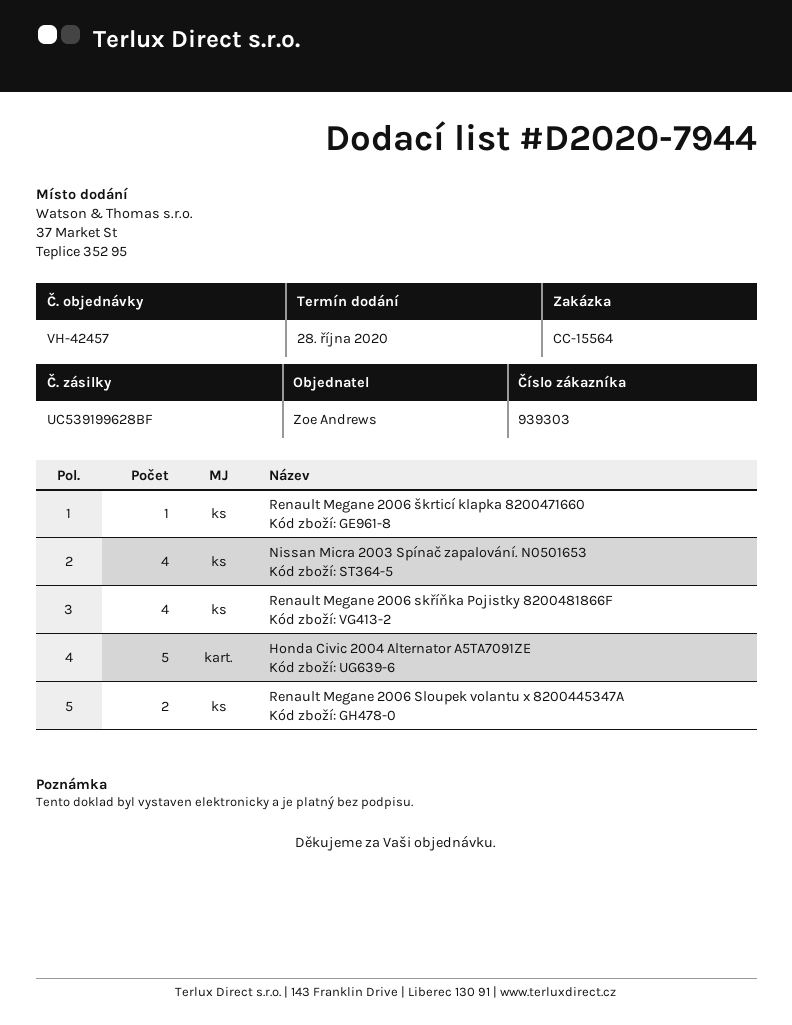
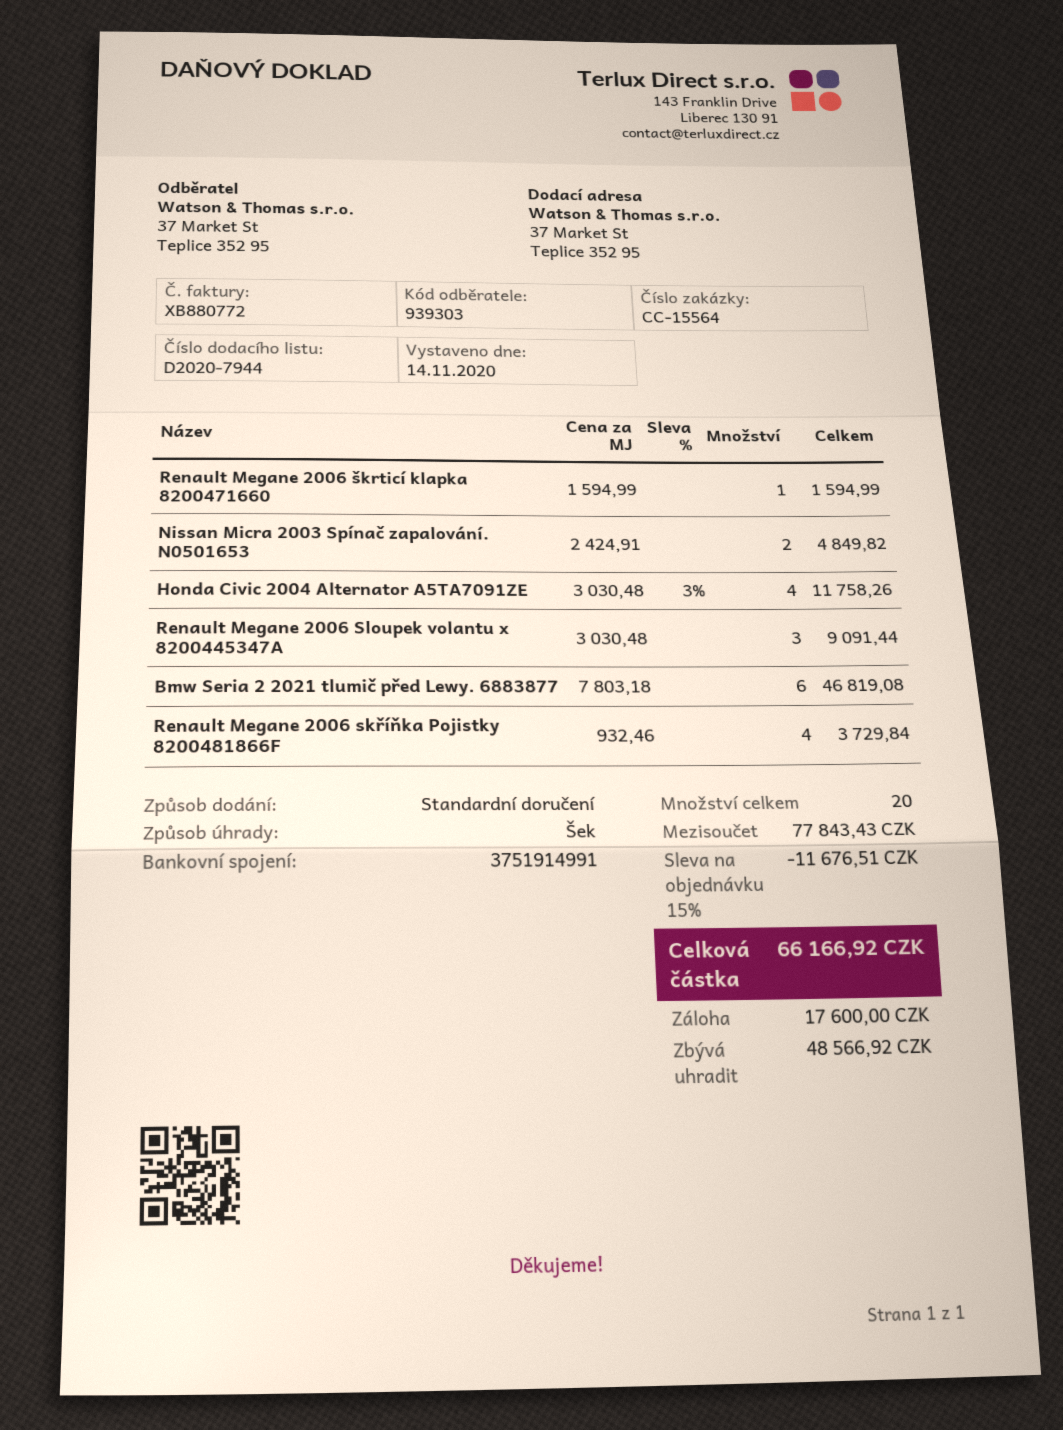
Nissan Micra 2003 Spínač zapalování. N0501653: 4 -> 2
Honda Civic 2004 Alternator A5TA7091ZE: 5 -> 4
Renault Megane 2006 Sloupek volantu x 8200445347A: 2 -> 3
Bmw Seria 2 2021 tlumič před Lewy. 6883877: none -> 6

